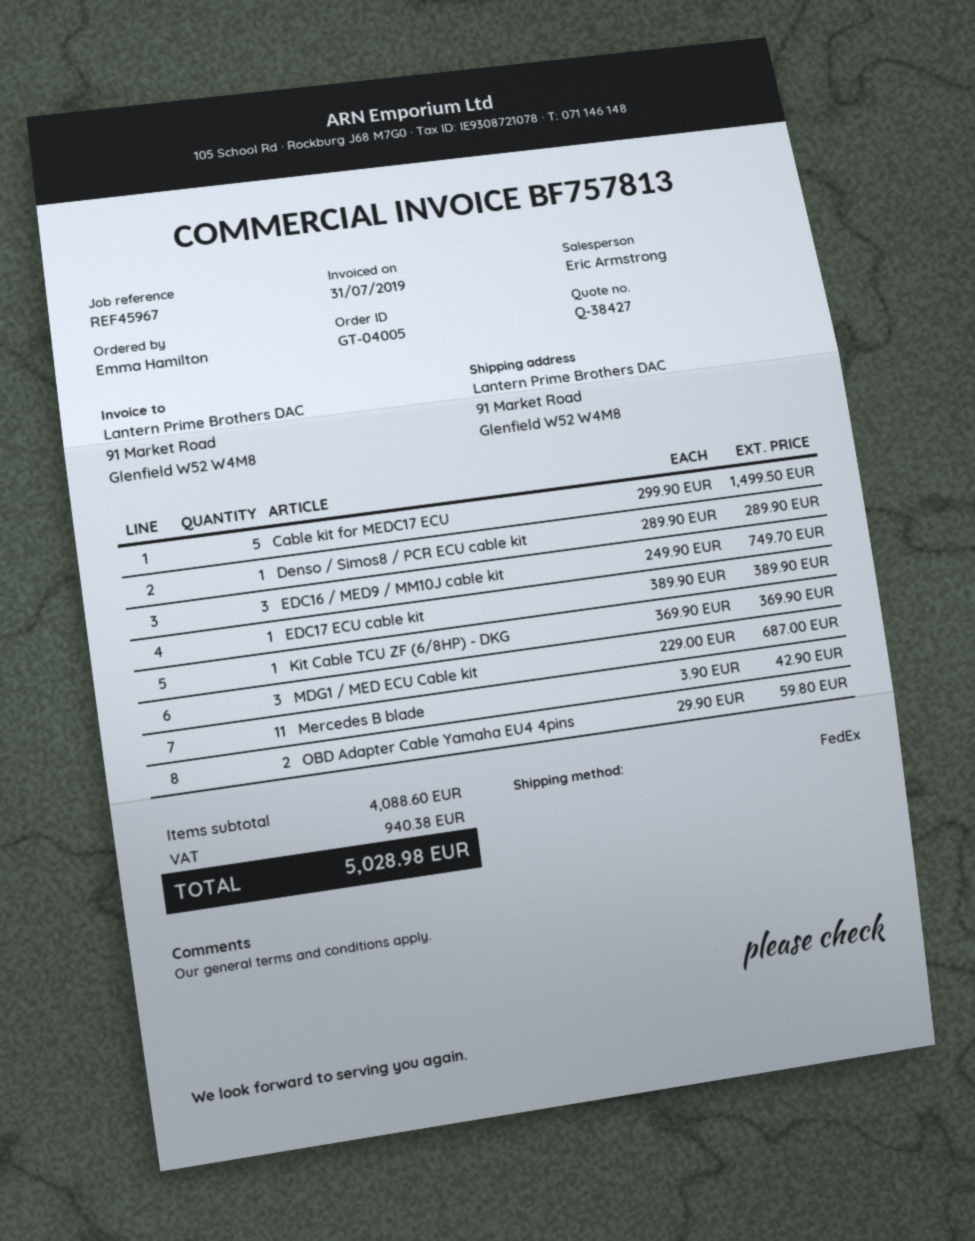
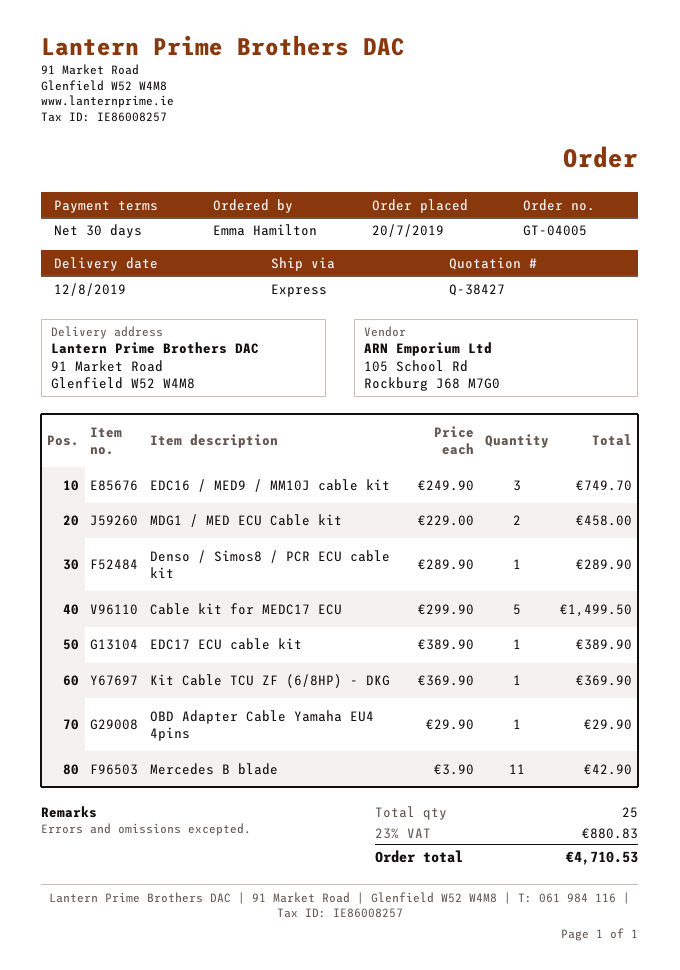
shipping method: FedEx -> express
MDG1 / MED ECU Cable kit: 3 x 229.00 = 687.00 -> 2 x 229.00 = 458.00
OBD Adapter Cable Yamaha EU4 4pins: 2 x 29.90 = 59.80 -> 1 x 29.90 = 29.90
tax: 940.38 -> 880.83
total: 5028.98 -> 4710.53

